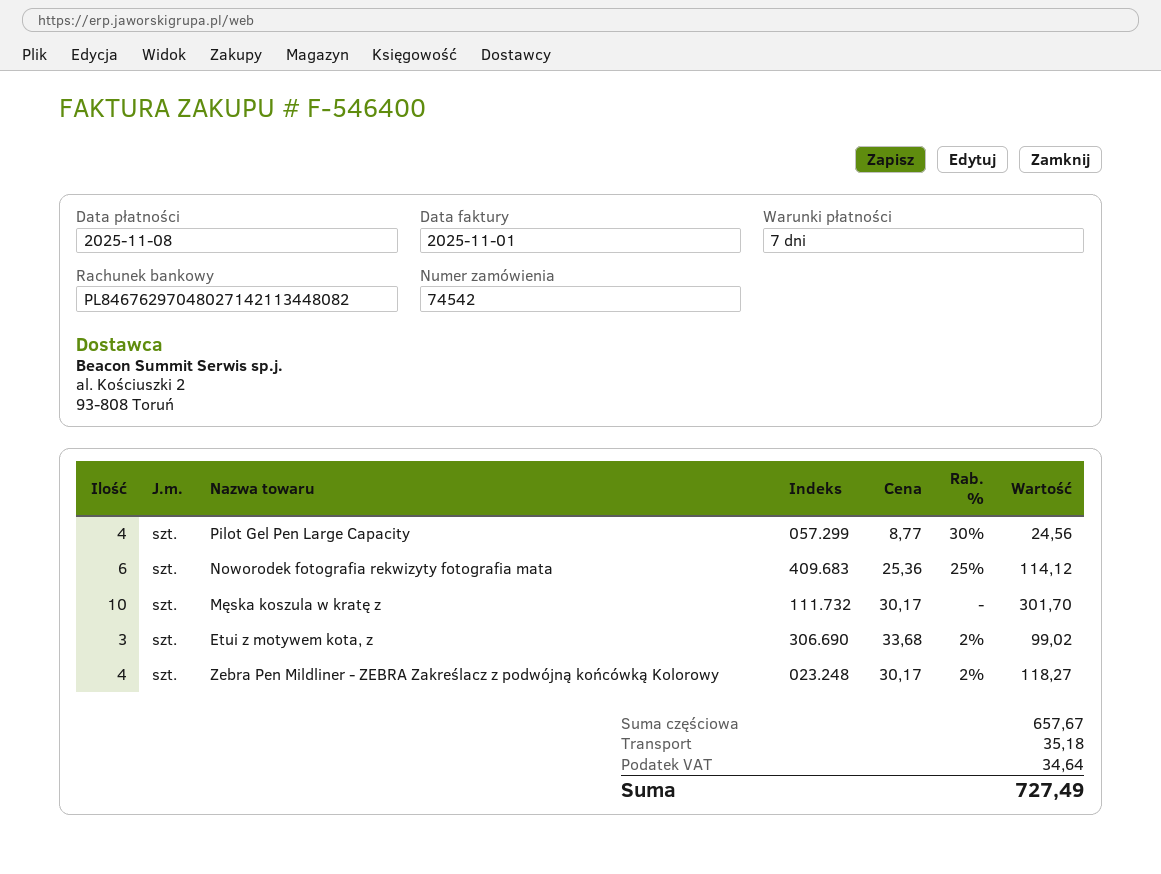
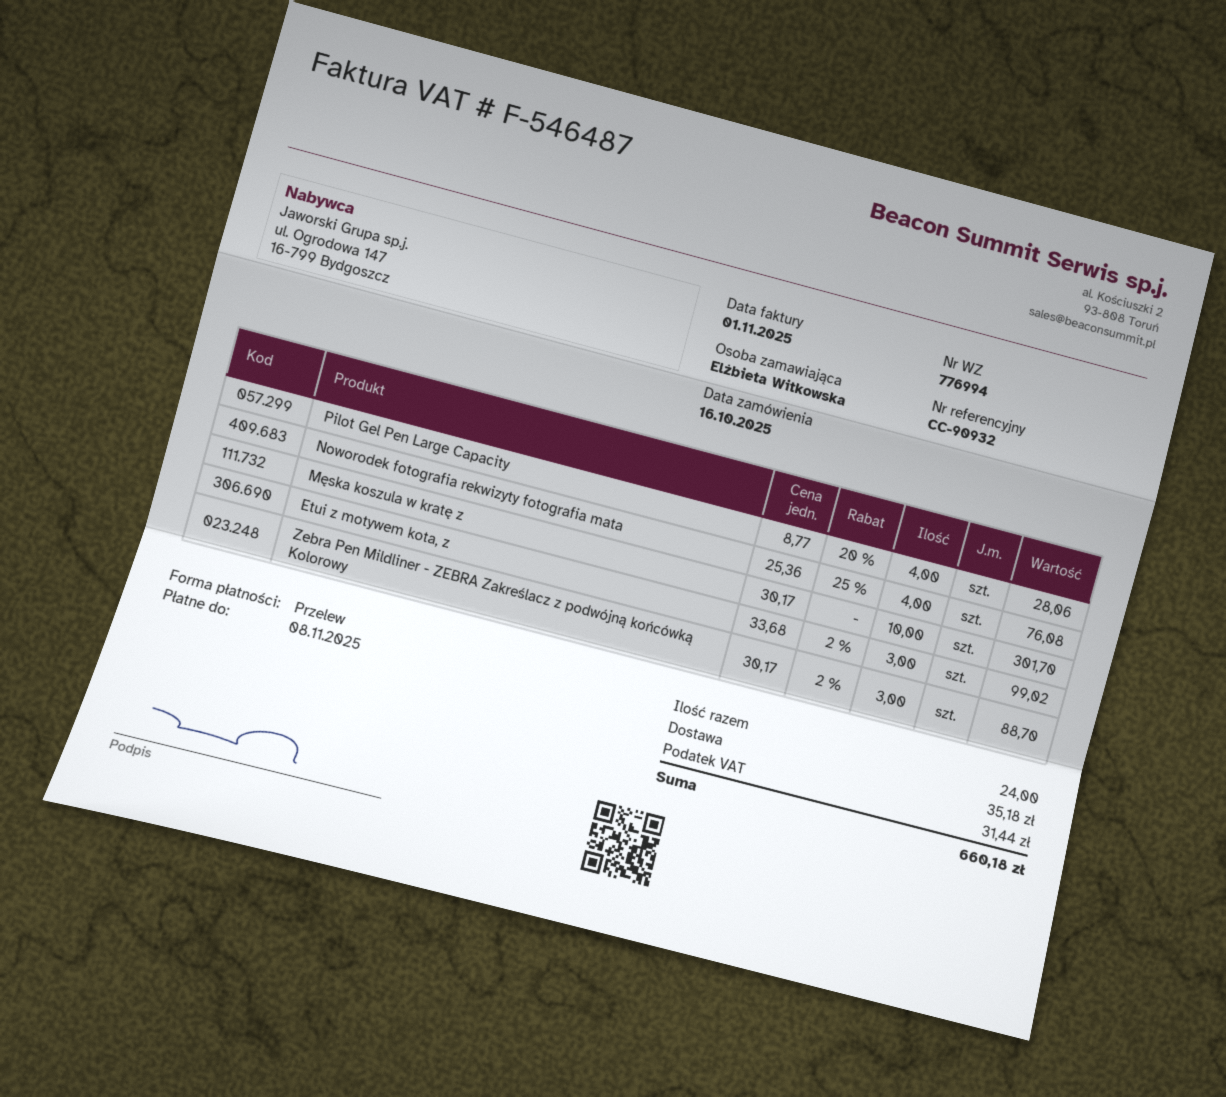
invoice number: F-546400 -> F-546487
Pilot Gel Pen Large Capacity: 4 x 8.77 - 30% = 24.56 -> 4 x 8.77 - 20% = 28.06
Noworodek fotografia rekwizyty fotografia mata: 6 x 25.36 - 25% = 114.12 -> 4 x 25.36 - 25% = 76.08
Zebra Pen Mildliner - ZEBRA Zakreślacz z podwójną końcówką Kolorowy: 4 x 30.17 - 2% = 118.27 -> 3 x 30.17 - 2% = 88.70
tax: 34.64 -> 31.44
total: 727.49 -> 660.18

